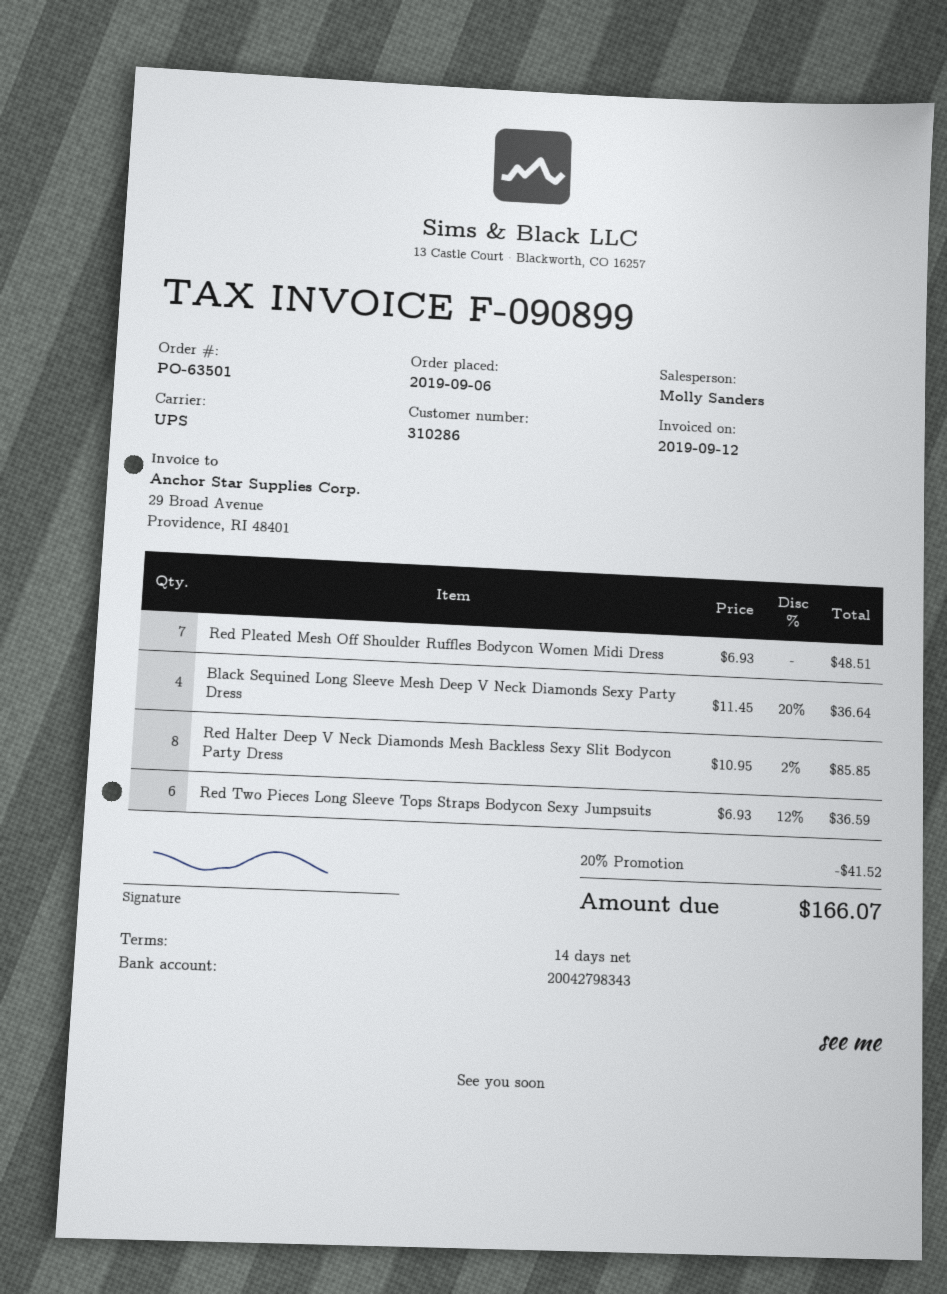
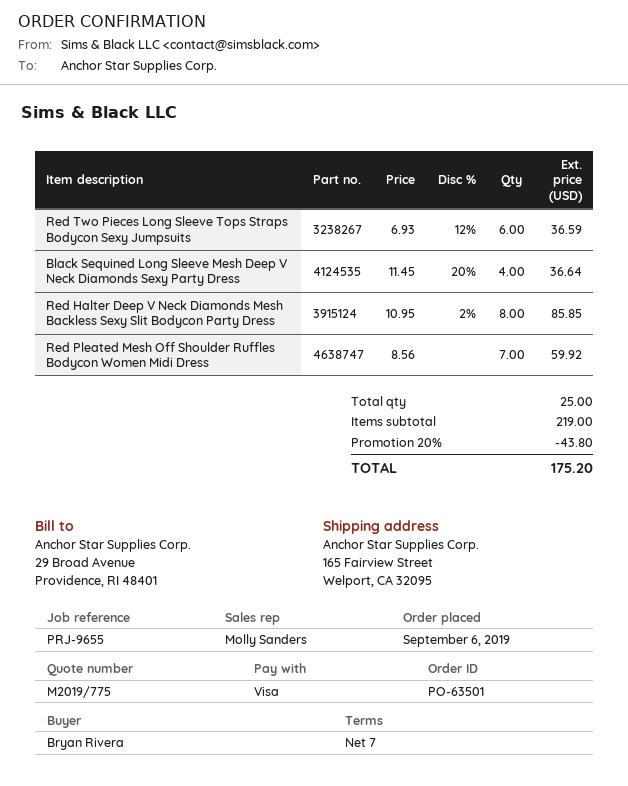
payment terms: 14 days -> 7 days
Red Pleated Mesh Off Shoulder Ruffles Bodycon Women Midi Dress: 7 x 6.93 = 48.51 -> 7 x 8.56 = 59.92
discount: 20% = 41.52 -> 20% = 43.80
total: 166.07 -> 175.20

